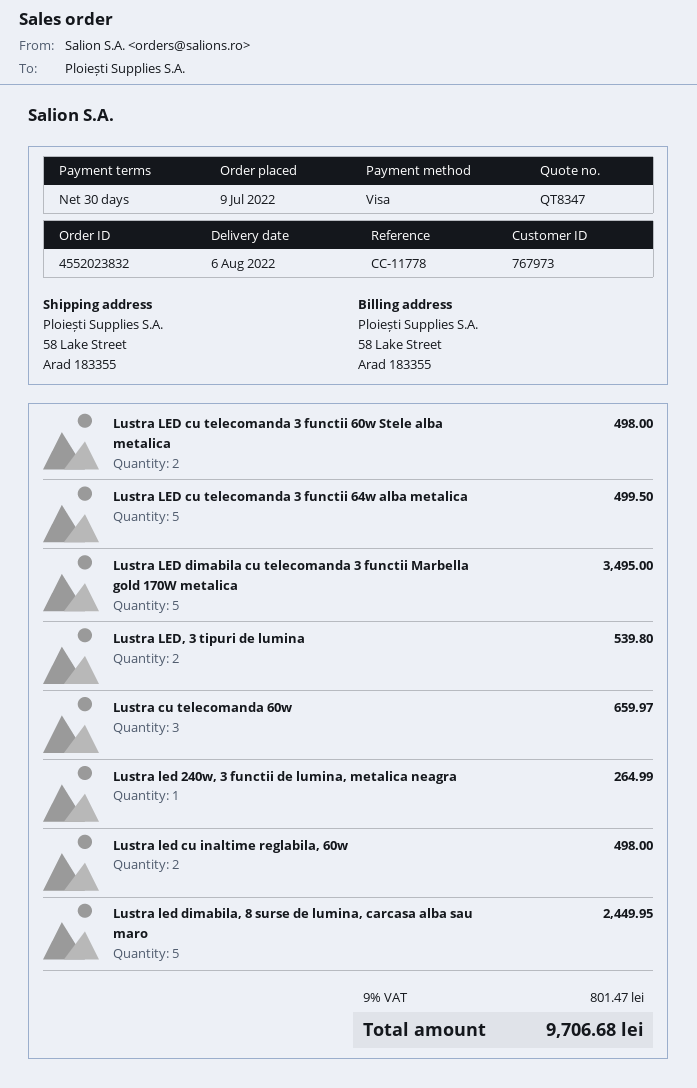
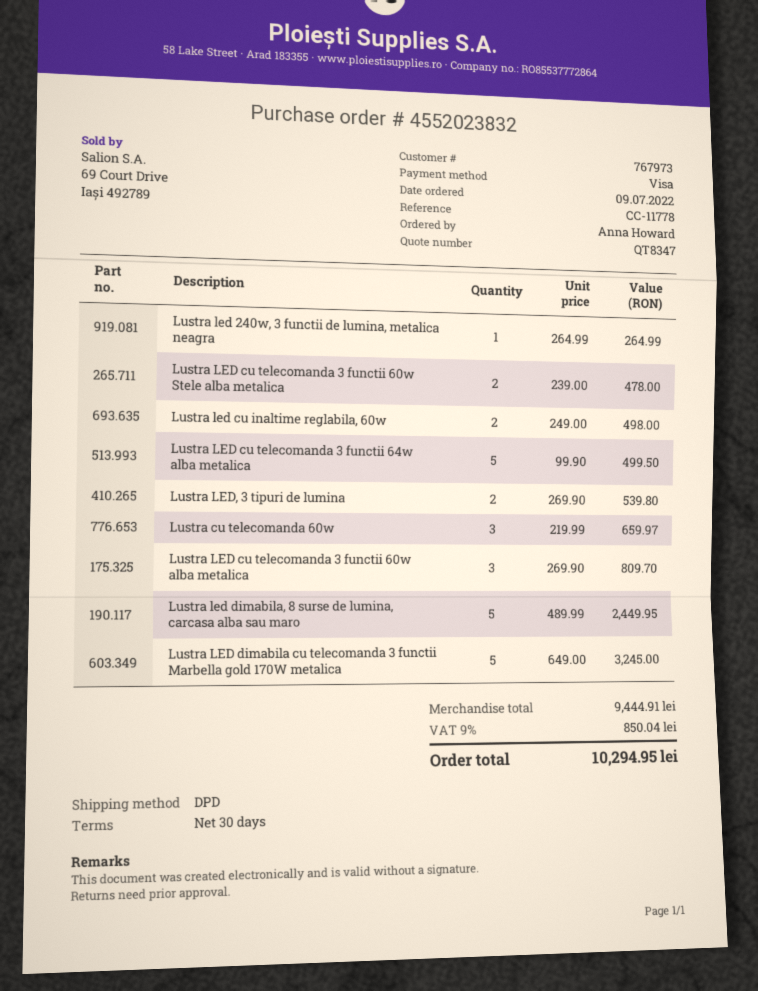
Lustra LED cu telecomanda 3 functii 60w Stele alba metalica: 2 for 498.00 -> 2 for 478.00
Lustra LED dimabila cu telecomanda 3 functii Marbella gold 170W metalica: 5 for 3495.00 -> 5 for 3245.00
Lustra LED cu telecomanda 3 functii 60w alba metalica: none -> 3 for 809.70
tax: 9% = 801.47 -> 9% = 850.04
total: 9706.68 -> 10294.95

